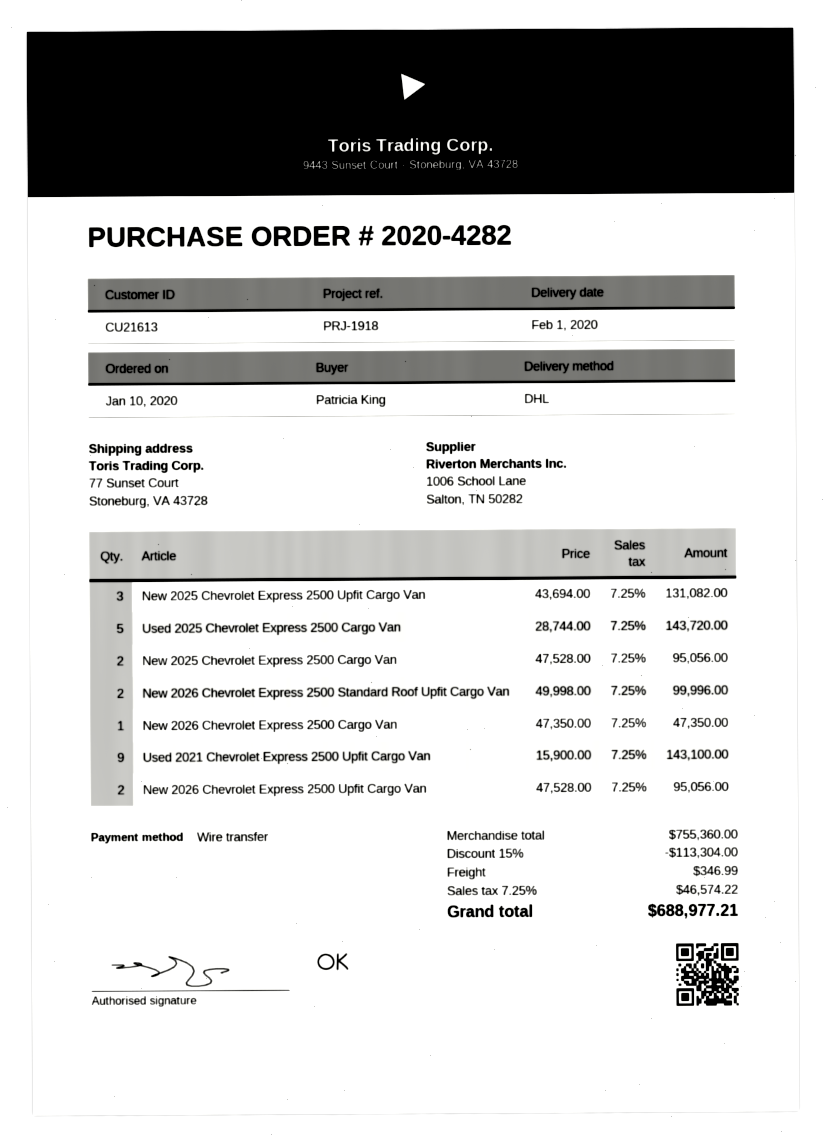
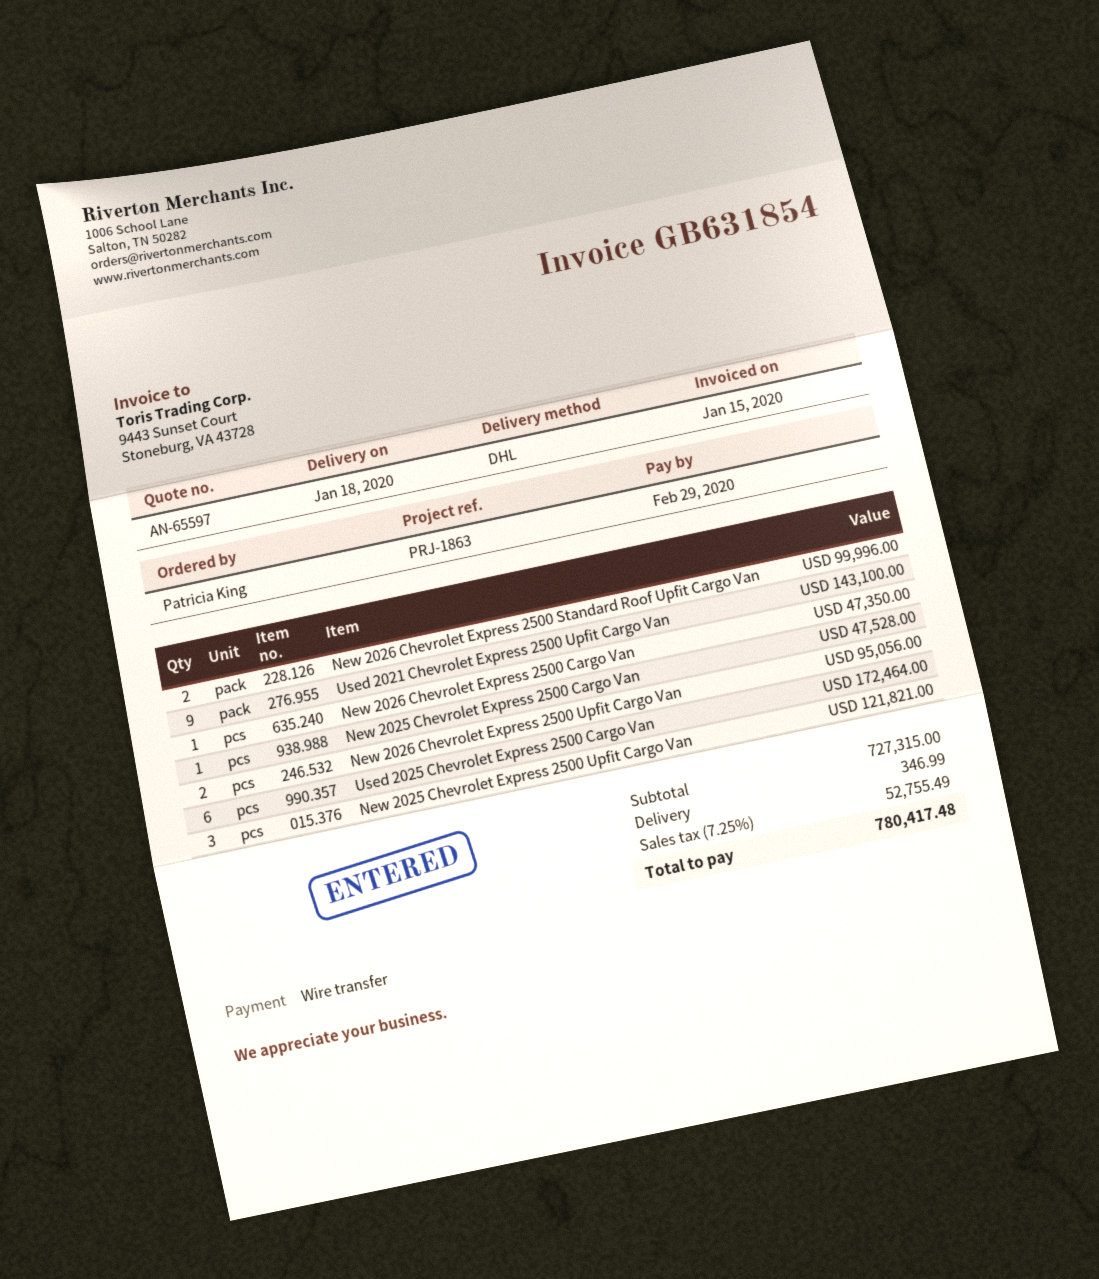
delivery date: 2020-02-01 -> 2020-01-18
reference: PRJ-1918 -> PRJ-1863
New 2025 Chevrolet Express 2500 Upfit Cargo Van: 3 for 131082.00 -> 3 for 121821.00
Used 2025 Chevrolet Express 2500 Cargo Van: 5 for 143720.00 -> 6 for 172464.00
New 2025 Chevrolet Express 2500 Cargo Van: 2 for 95056.00 -> 1 for 47528.00
subtotal: 755360.00 -> 727315.00
discount: 15% = 113304.00 -> none
tax: 7.25% = 46574.22 -> 7.25% = 52755.49
total: 688977.21 -> 780417.48

